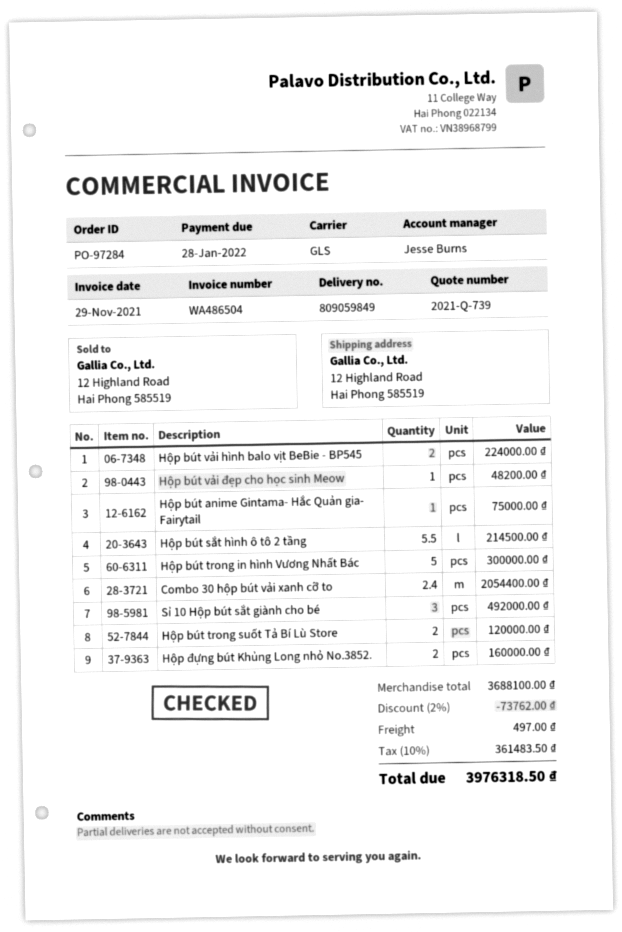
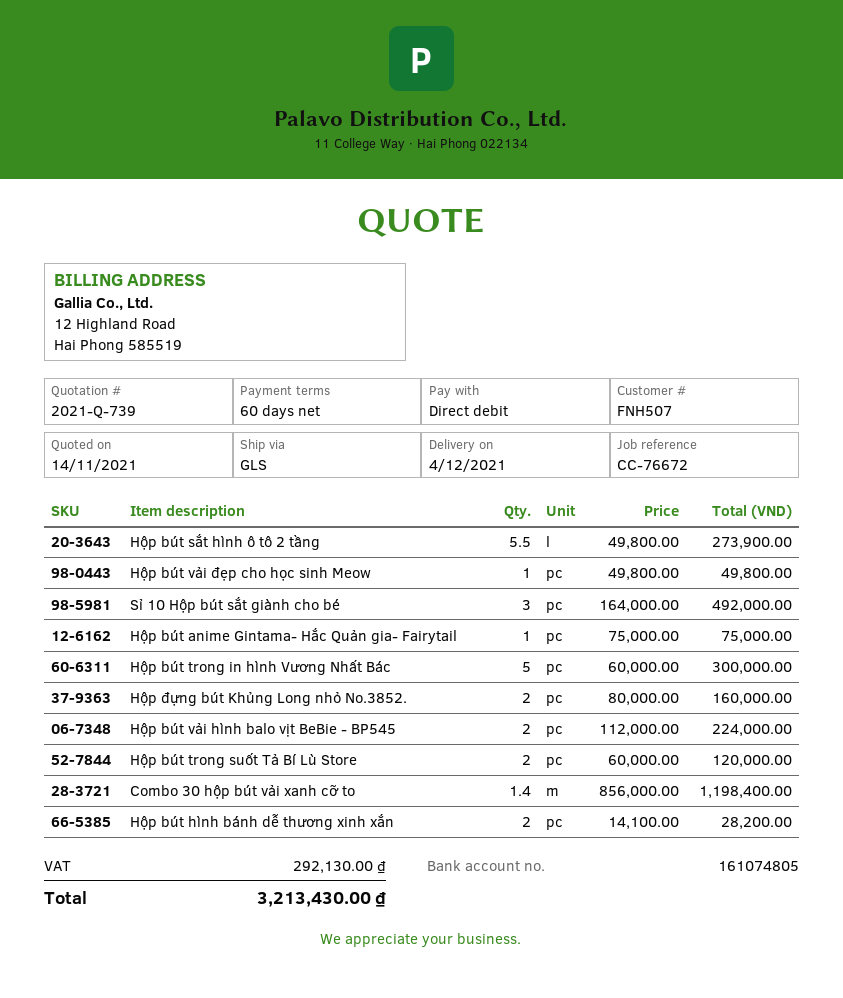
Hộp bút vải đẹp cho học sinh Meow: 1 for 48200.00 -> 1 for 49800.00
Hộp bút sắt hình ô tô 2 tầng: 5.5 for 214500.00 -> 5.5 for 273900.00
Combo 30 hộp bút vải xanh cỡ to: 2.4 for 2054400.00 -> 1.4 for 1198400.00
Hộp bút hình bánh dễ thương xinh xắn: none -> 2 for 28200.00
discount: 2% = 73762.00 -> none
shipping: 497.00 -> none
tax: 361483.50 -> 292130.00
total: 3976318.50 -> 3213430.00

